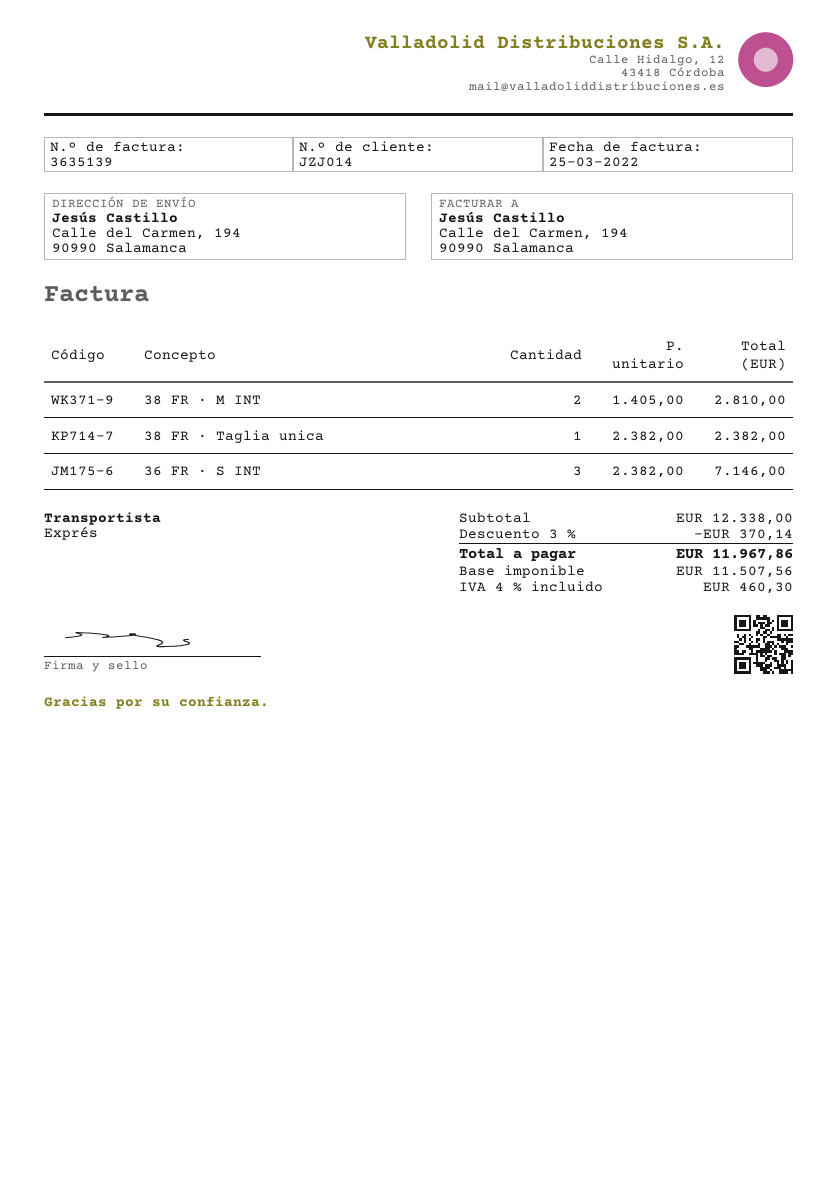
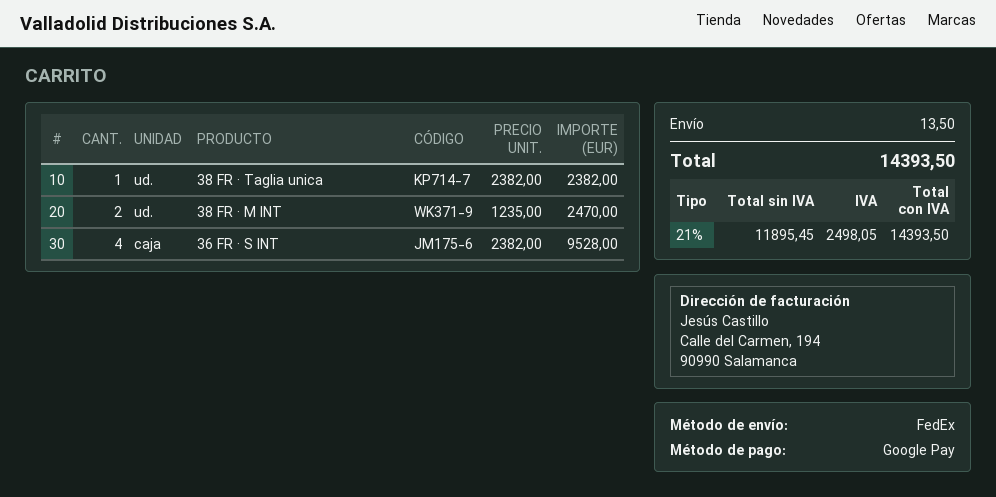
shipping method: express -> FedEx
38 FR · M INT: 2 x 1405.00 = 2810.00 -> 2 x 1235.00 = 2470.00
36 FR · S INT: 3 x 2382.00 = 7146.00 -> 4 x 2382.00 = 9528.00
discount: 3% = 370.14 -> none
shipping: none -> 13.50
net: 11507.56 -> 11895.45
tax: 4% = 460.30 -> 21% = 2498.05
total: 11967.86 -> 14393.50

